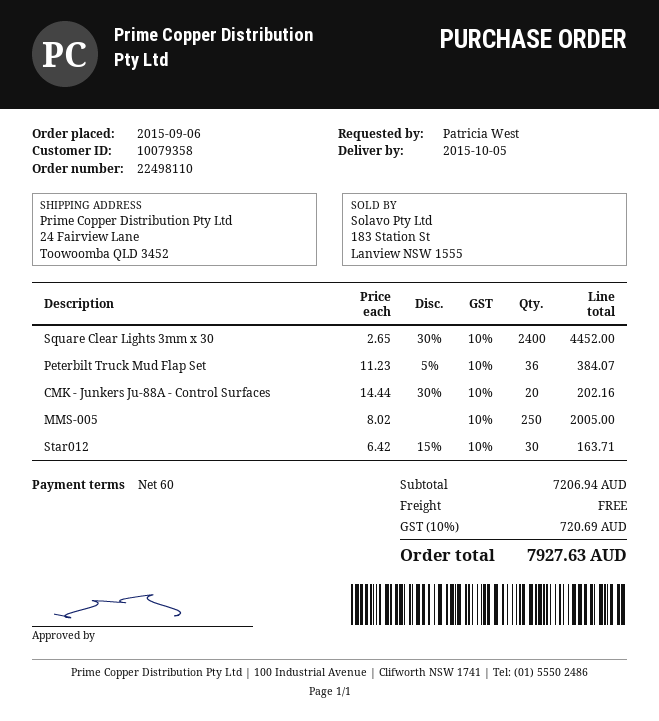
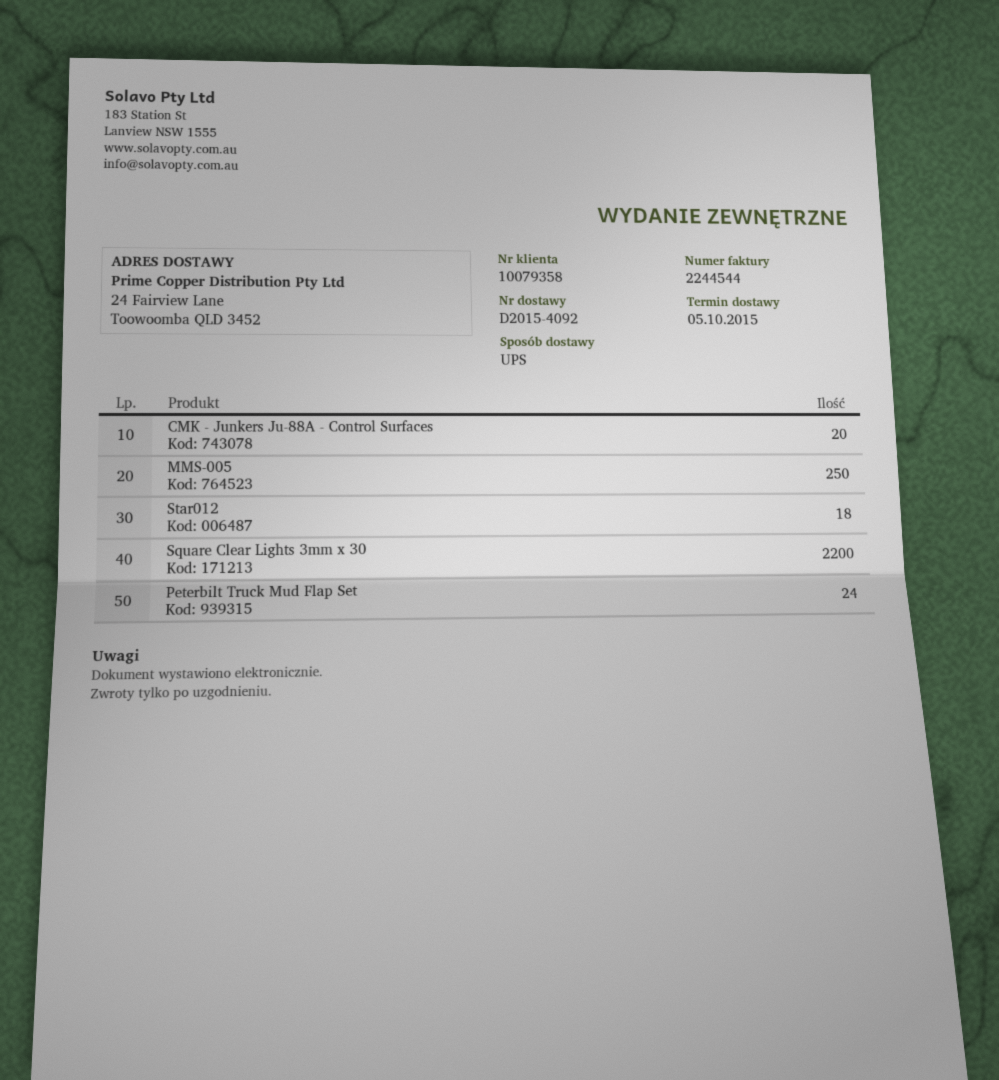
Square Clear Lights 3mm x 30: 2400 -> 2200
Peterbilt Truck Mud Flap Set: 36 -> 24
Star012: 30 -> 18

